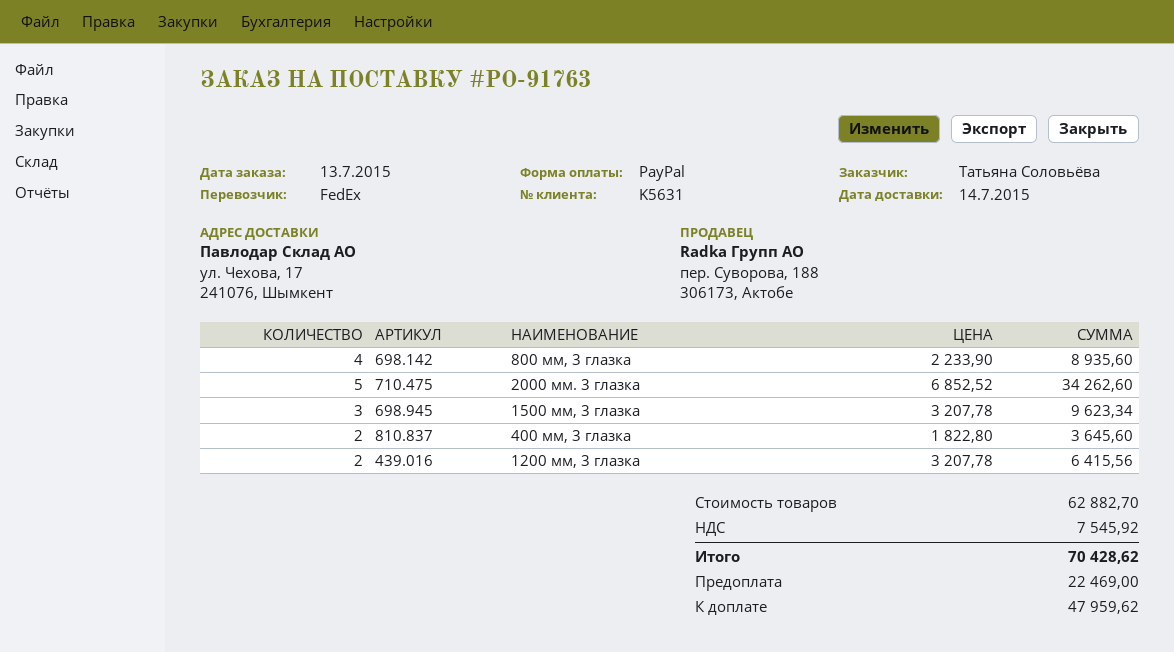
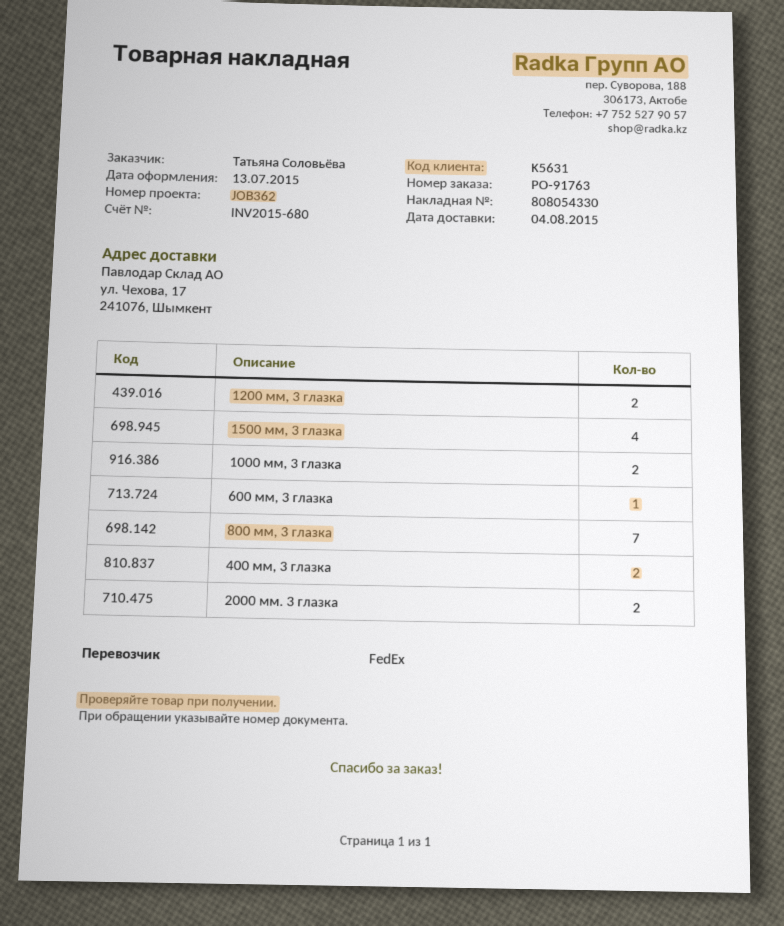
delivery date: 2015-07-14 -> 2015-08-04
800 мм, 3 глазка: 4 -> 7
2000 мм. 3 глазка: 5 -> 2
1500 мм, 3 глазка: 3 -> 4
1000 мм, 3 глазка: none -> 2
600 мм, 3 глазка: none -> 1

